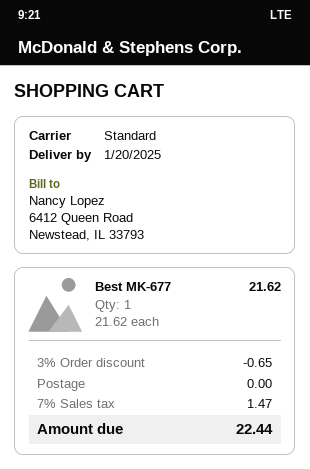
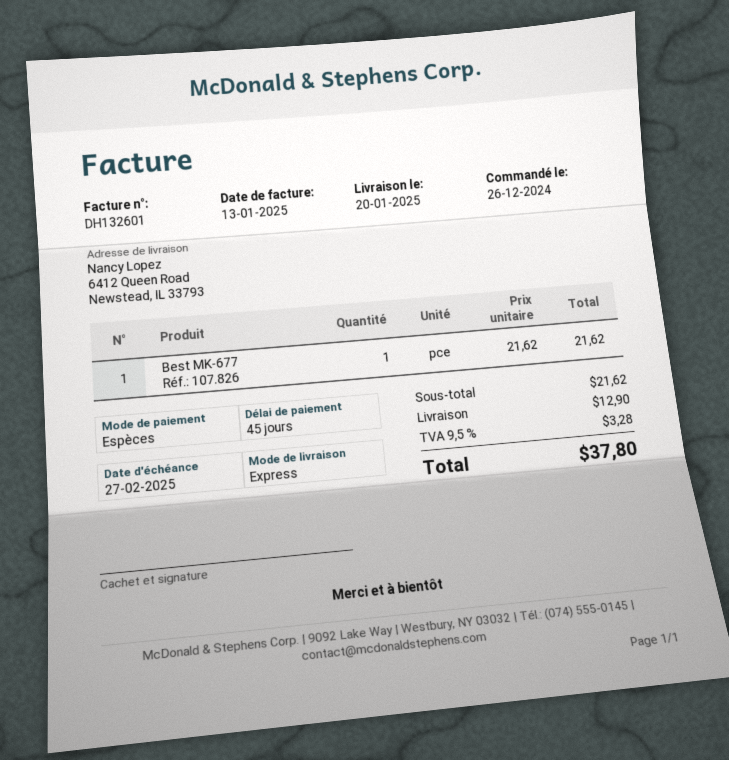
shipping method: standard -> express
discount: 3% = 0.65 -> none
shipping: 0.00 -> 12.90
tax: 7% = 1.47 -> 9.5% = 3.28
total: 22.44 -> 37.80

